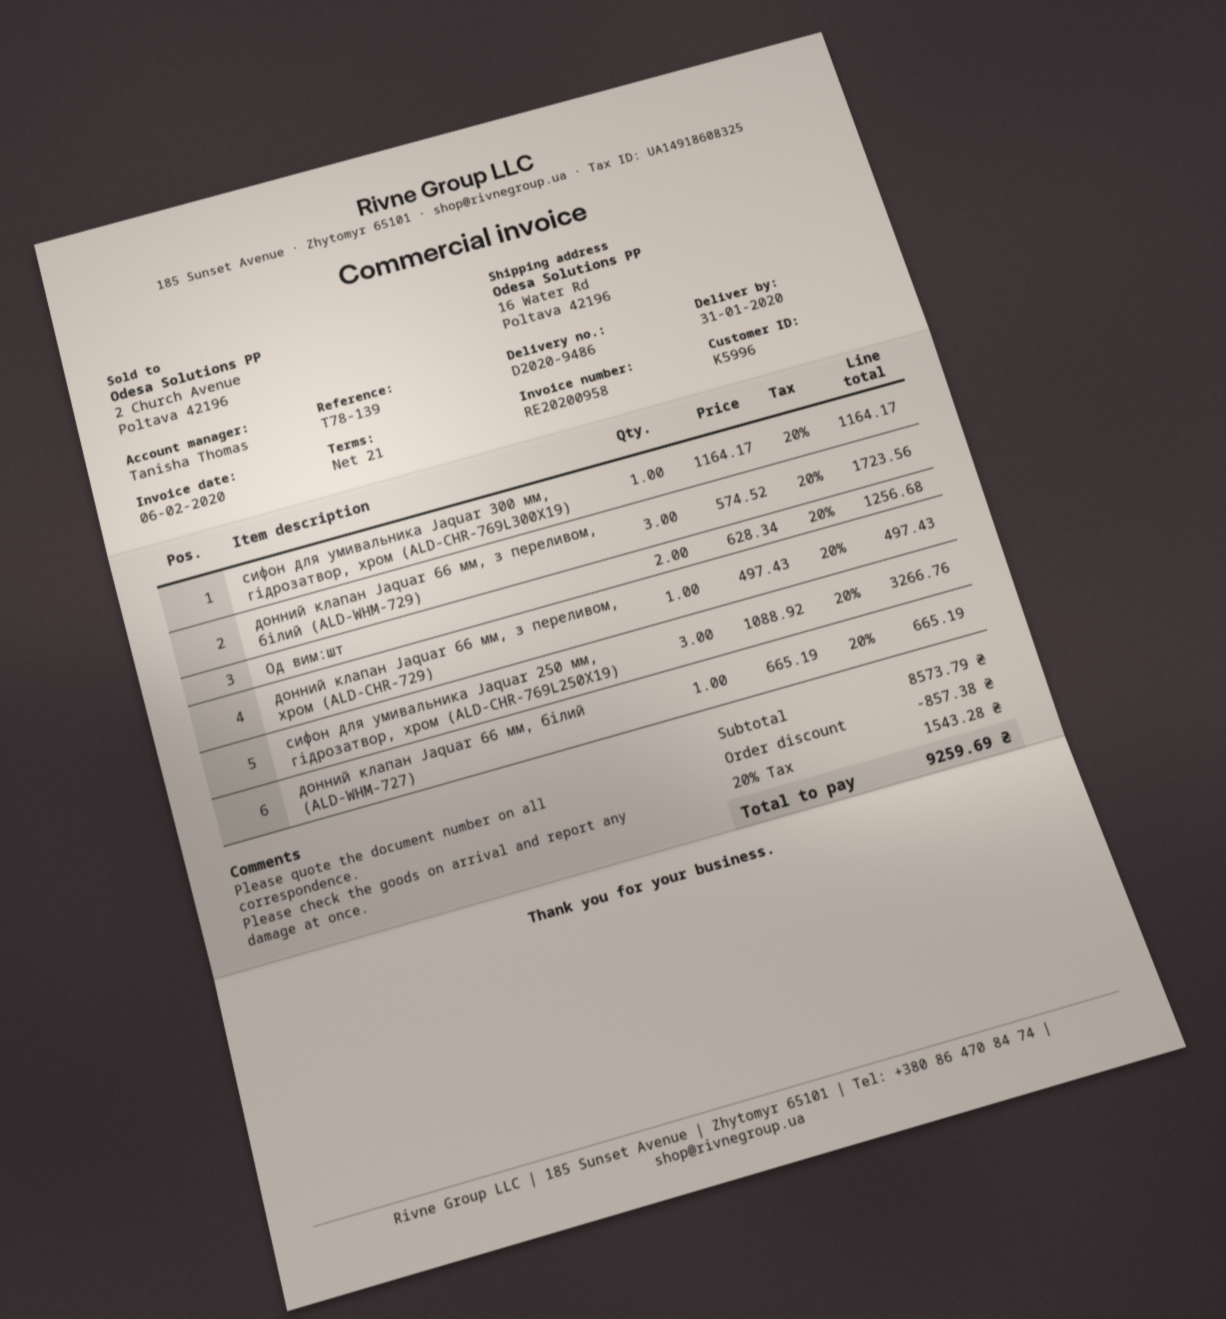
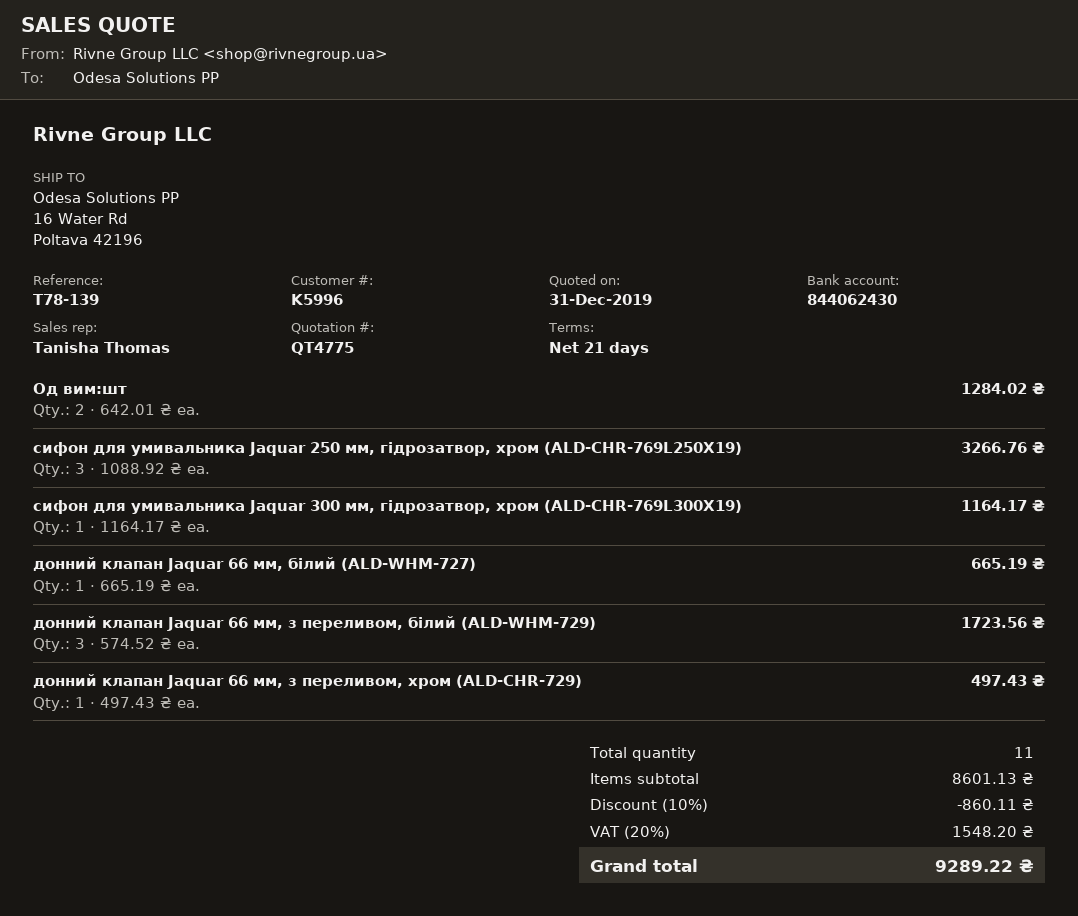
Од вим:шт: 2 x 628.34 = 1256.68 -> 2 x 642.01 = 1284.02
subtotal: 8573.79 -> 8601.13
discount: 857.38 -> 860.11
tax: 20% = 1543.28 -> 20% = 1548.20
total: 9259.69 -> 9289.22

